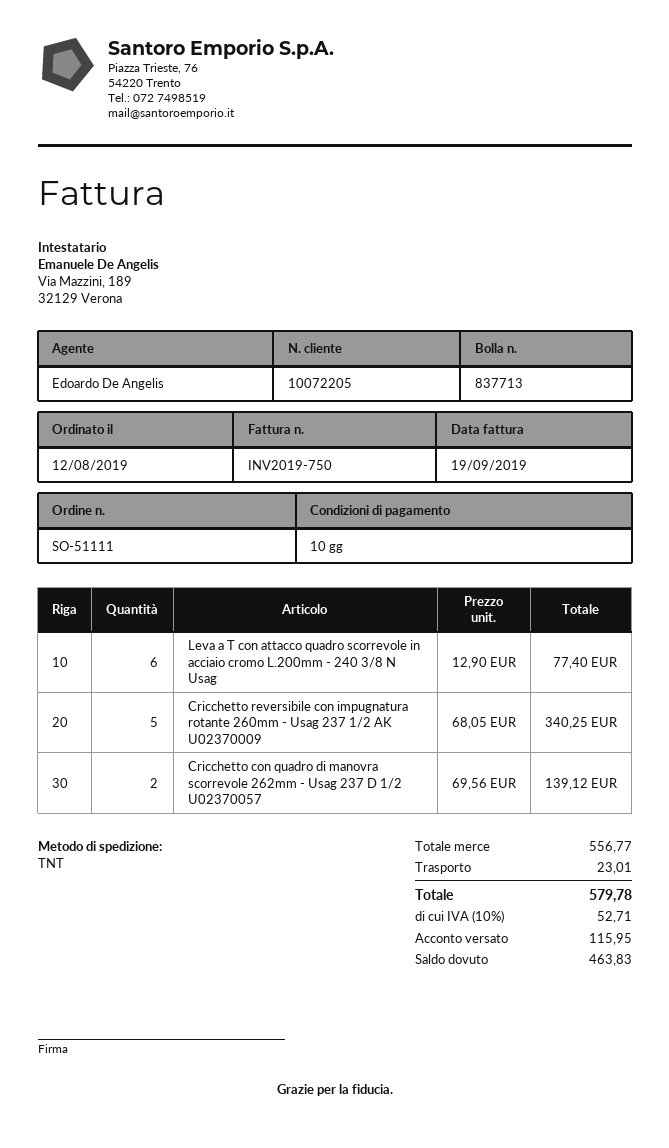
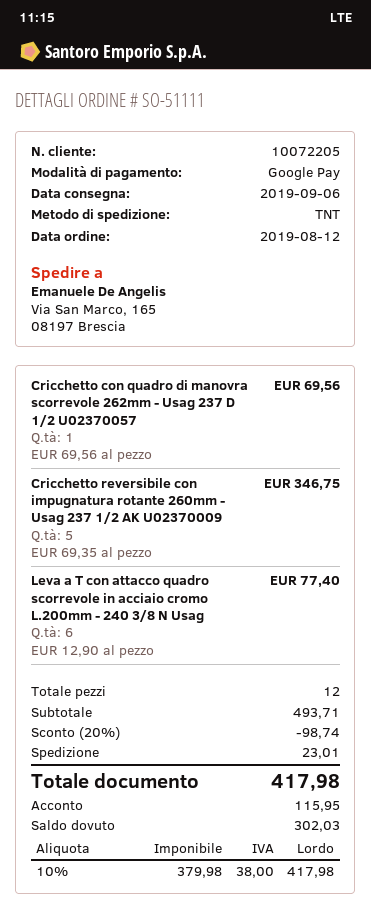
Cricchetto reversibile con impugnatura rotante 260mm - Usag 237 1/2 AK U02370009: 5 x 68.05 = 340.25 -> 5 x 69.35 = 346.75
Cricchetto con quadro di manovra scorrevole 262mm - Usag 237 D 1/2 U02370057: 2 x 69.56 = 139.12 -> 1 x 69.56 = 69.56
subtotal: 556.77 -> 493.71
discount: none -> 20% = 98.74
tax: 10% = 52.71 -> 10% = 38.00
total: 579.78 -> 417.98
balance: 463.83 -> 302.03

